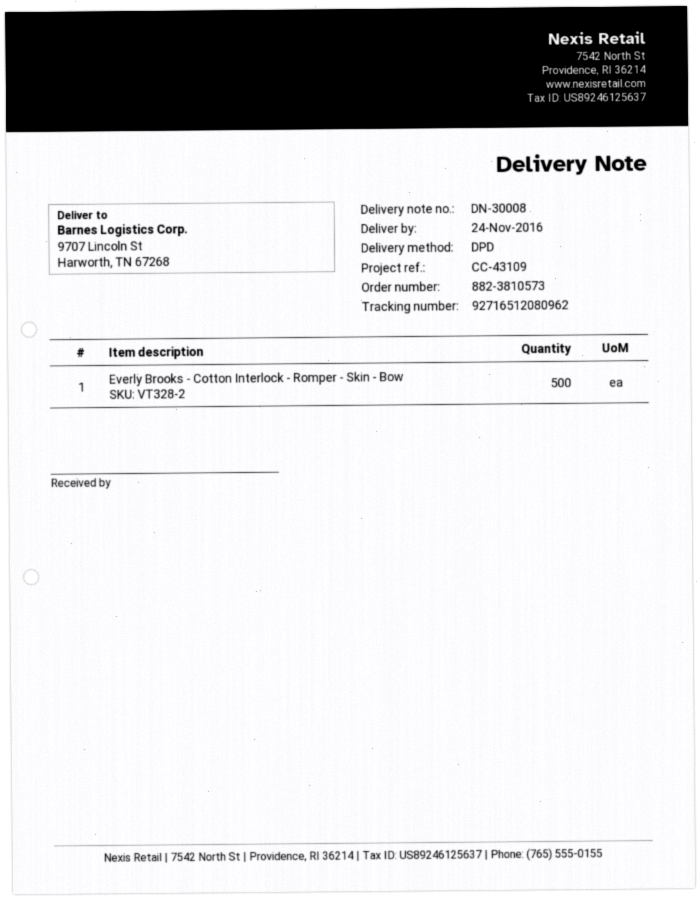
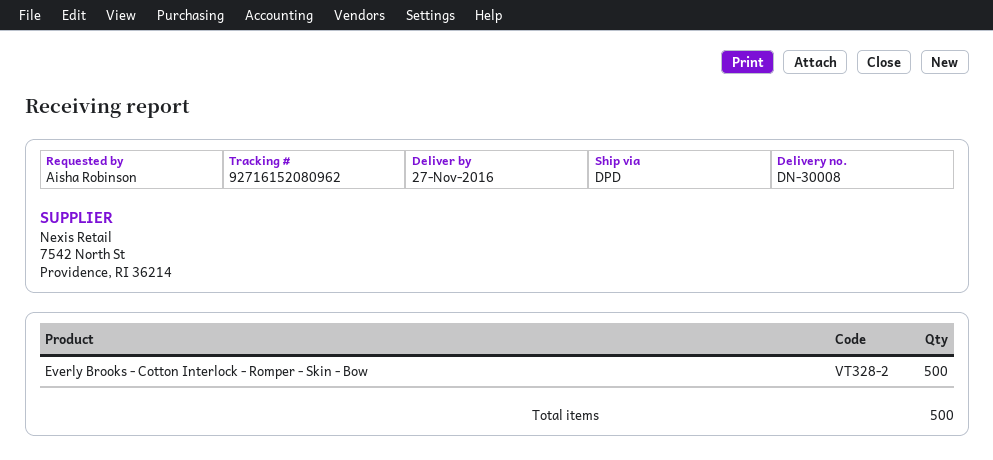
delivery date: 2016-11-24 -> 2016-11-27
tracking number: 92716512080962 -> 92716152080962

